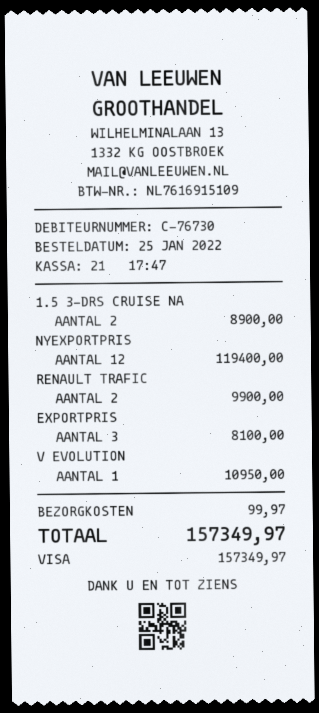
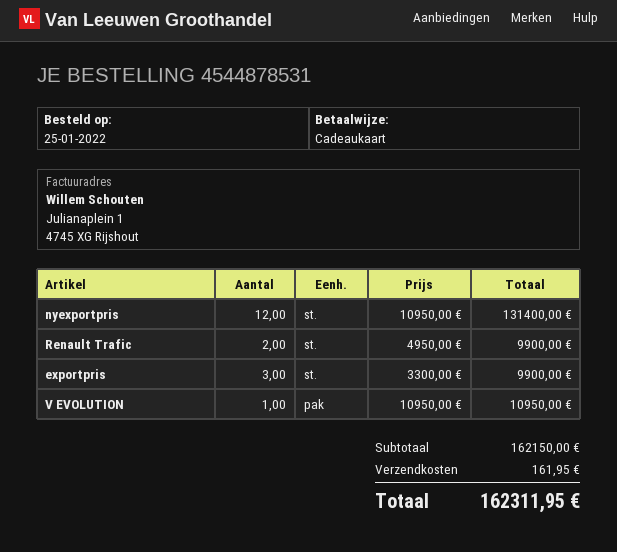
payment method: Visa -> gift card
1.5 3-DRS CRUISE NA: 2 for 8900.00 -> none
NYEXPORTPRIS: 12 for 119400.00 -> 12 for 131400.00
EXPORTPRIS: 3 for 8100.00 -> 3 for 9900.00
shipping: 99.97 -> 161.95
total: 157349.97 -> 162311.95

